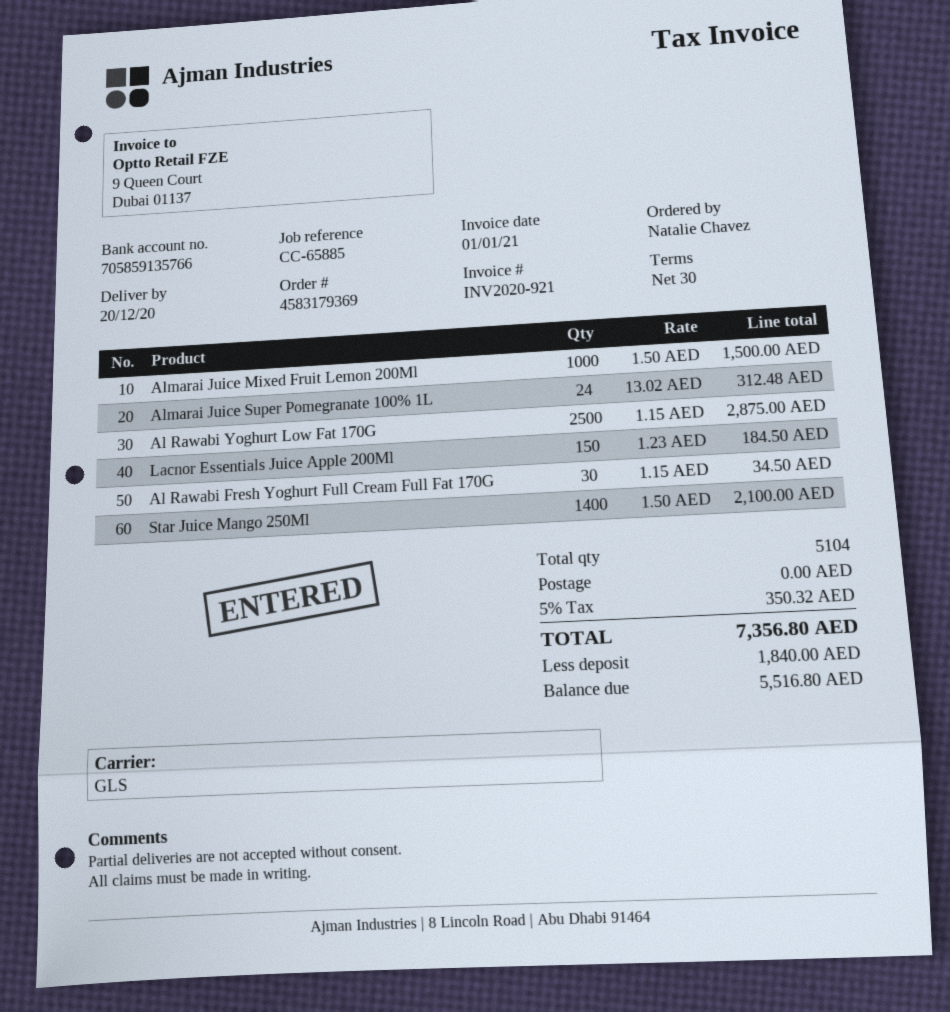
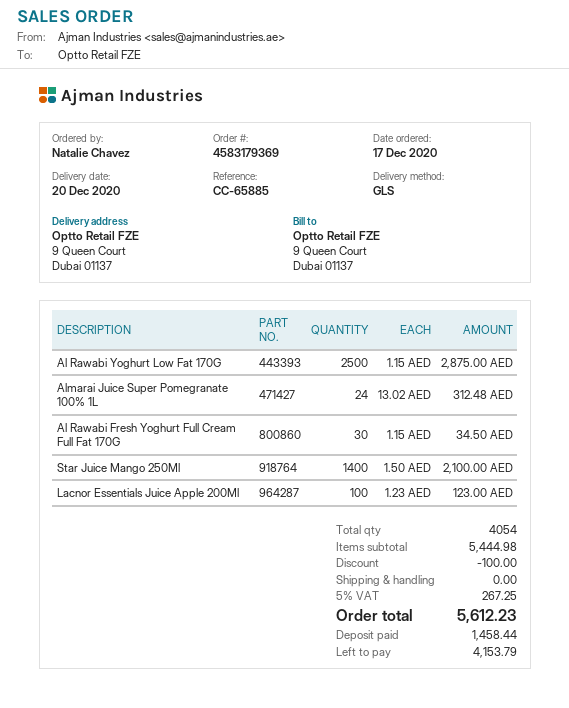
Almarai Juice Mixed Fruit Lemon 200Ml: 1000 x 1.50 = 1500.00 -> none
Lacnor Essentials Juice Apple 200Ml: 150 x 1.23 = 184.50 -> 100 x 1.23 = 123.00
total quantity: 5104 -> 4054
discount: none -> 100.00
tax: 5% = 350.32 -> 5% = 267.25
total: 7356.80 -> 5612.23
deposit: 1840.00 -> 1458.44
balance: 5516.80 -> 4153.79

